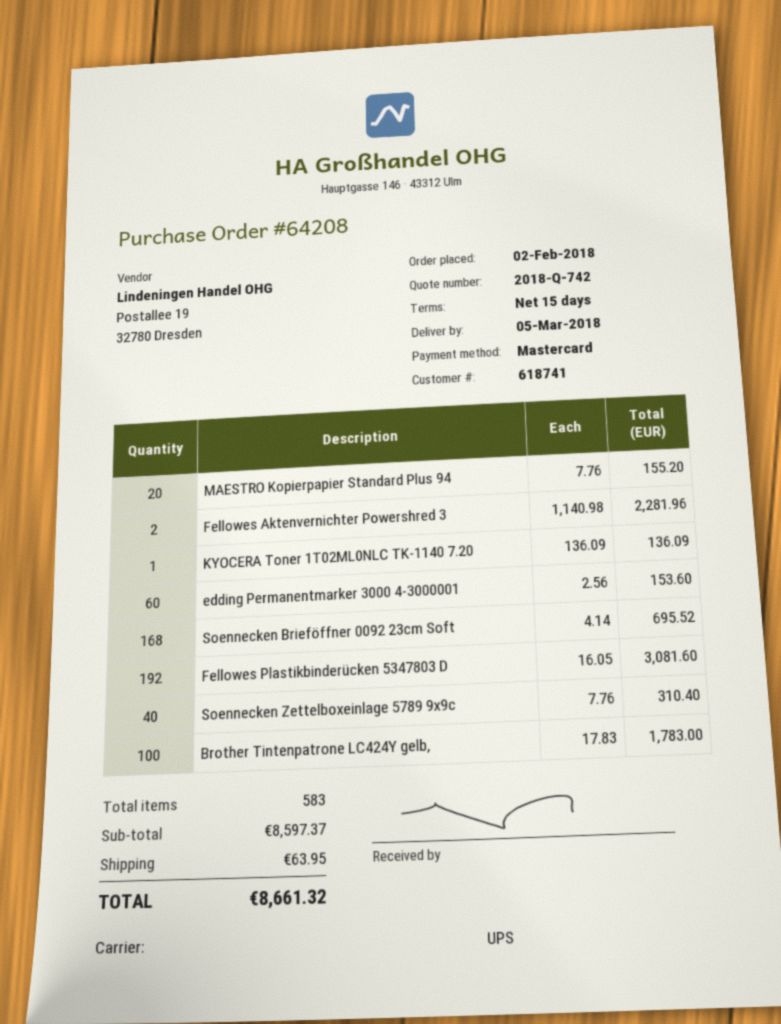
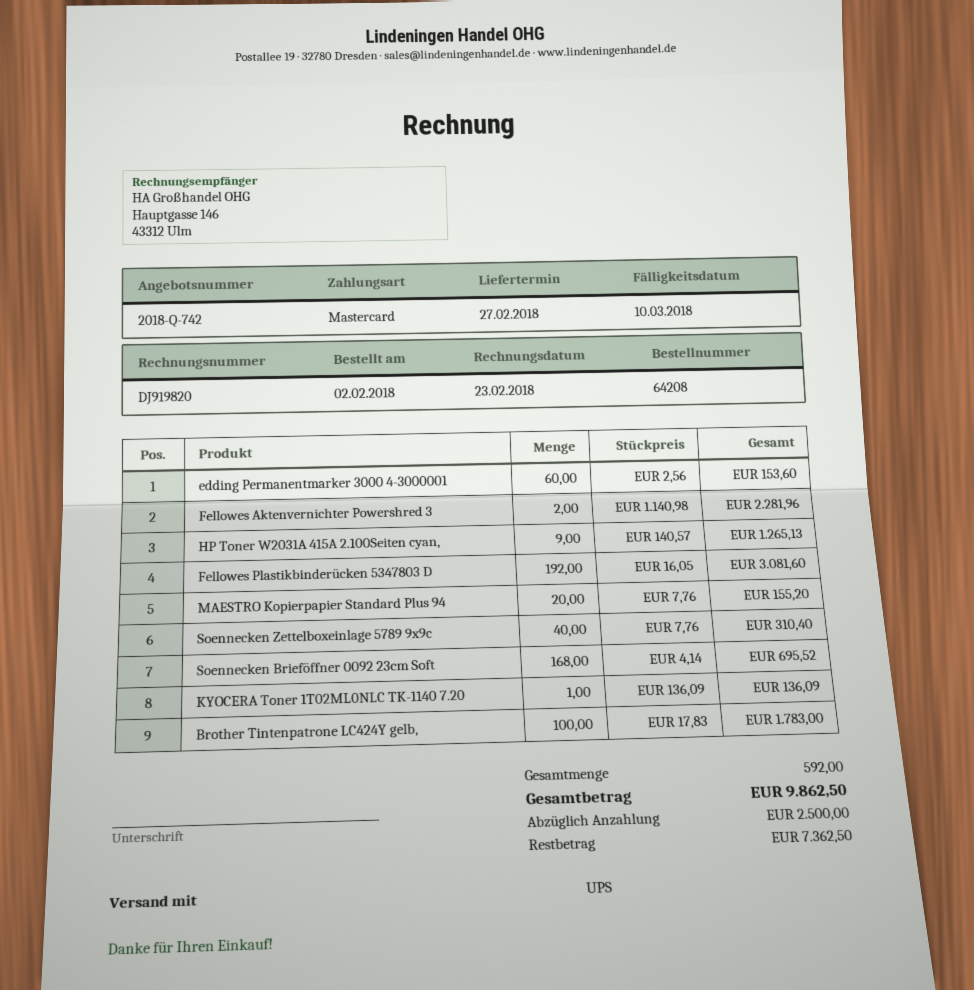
delivery date: 2018-03-05 -> 2018-02-27
HP Toner W2031A 415A 2.100Seiten cyan,: none -> 9 x 140.57 = 1265.13
total quantity: 583 -> 592
shipping: 63.95 -> none
total: 8661.32 -> 9862.50

